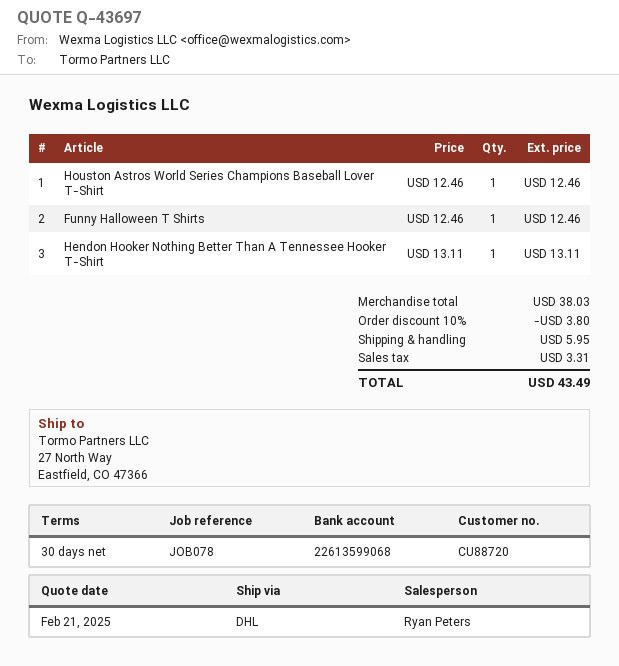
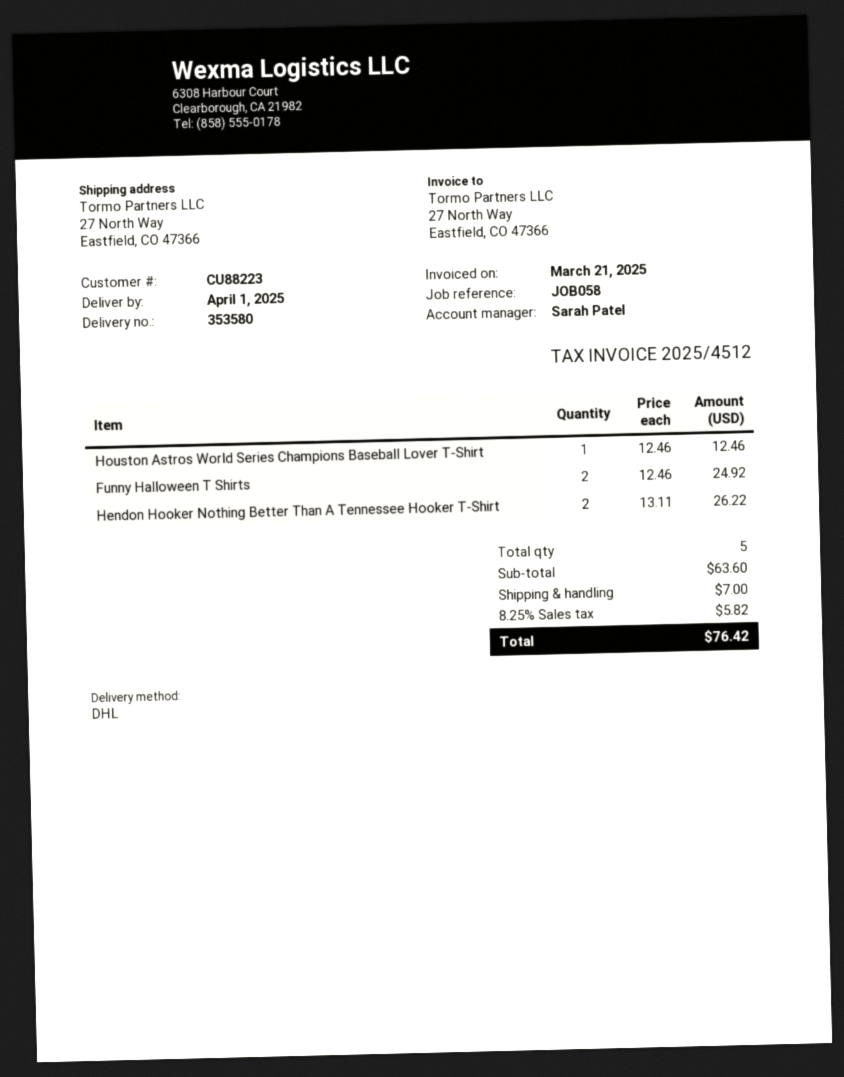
customer number: CU88720 -> CU88223
reference: JOB078 -> JOB058
sales rep: Ryan Peters -> Sarah Patel
Funny Halloween T Shirts: 1 x 12.46 = 12.46 -> 2 x 12.46 = 24.92
Hendon Hooker Nothing Better Than A Tennessee Hooker T-Shirt: 1 x 13.11 = 13.11 -> 2 x 13.11 = 26.22
subtotal: 38.03 -> 63.60
discount: 10% = 3.80 -> none
shipping: 5.95 -> 7.00
tax: 3.31 -> 5.82
total: 43.49 -> 76.42

